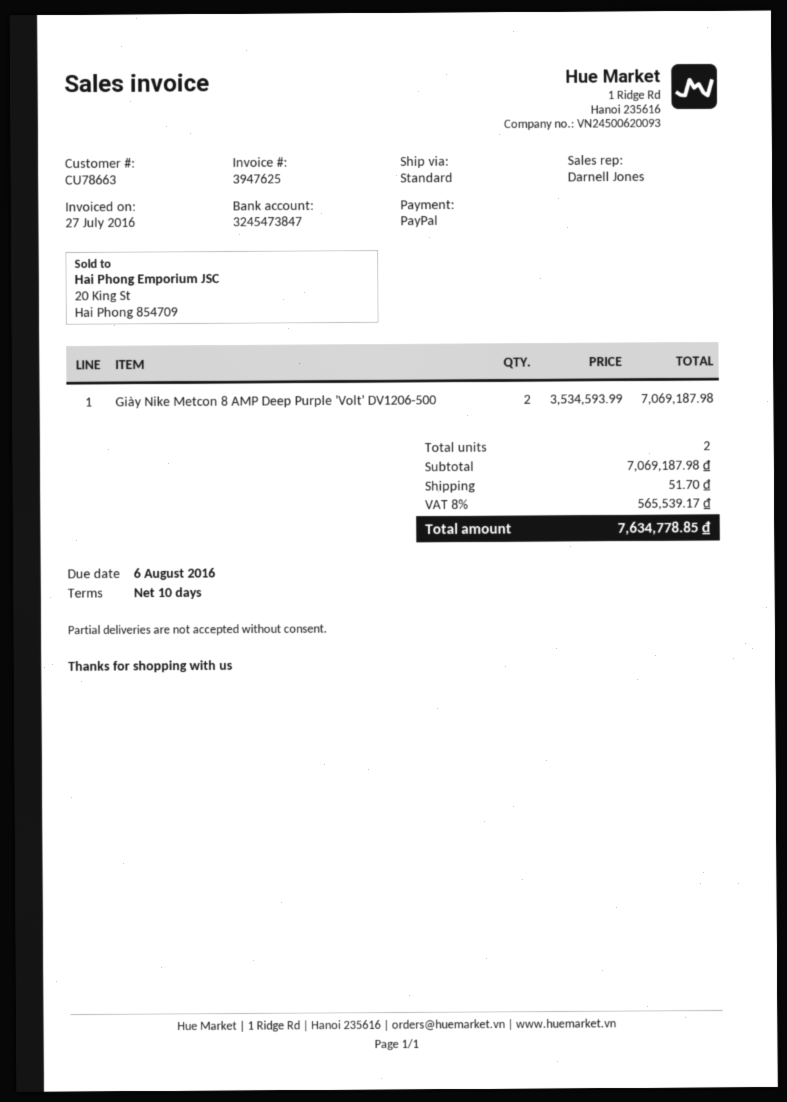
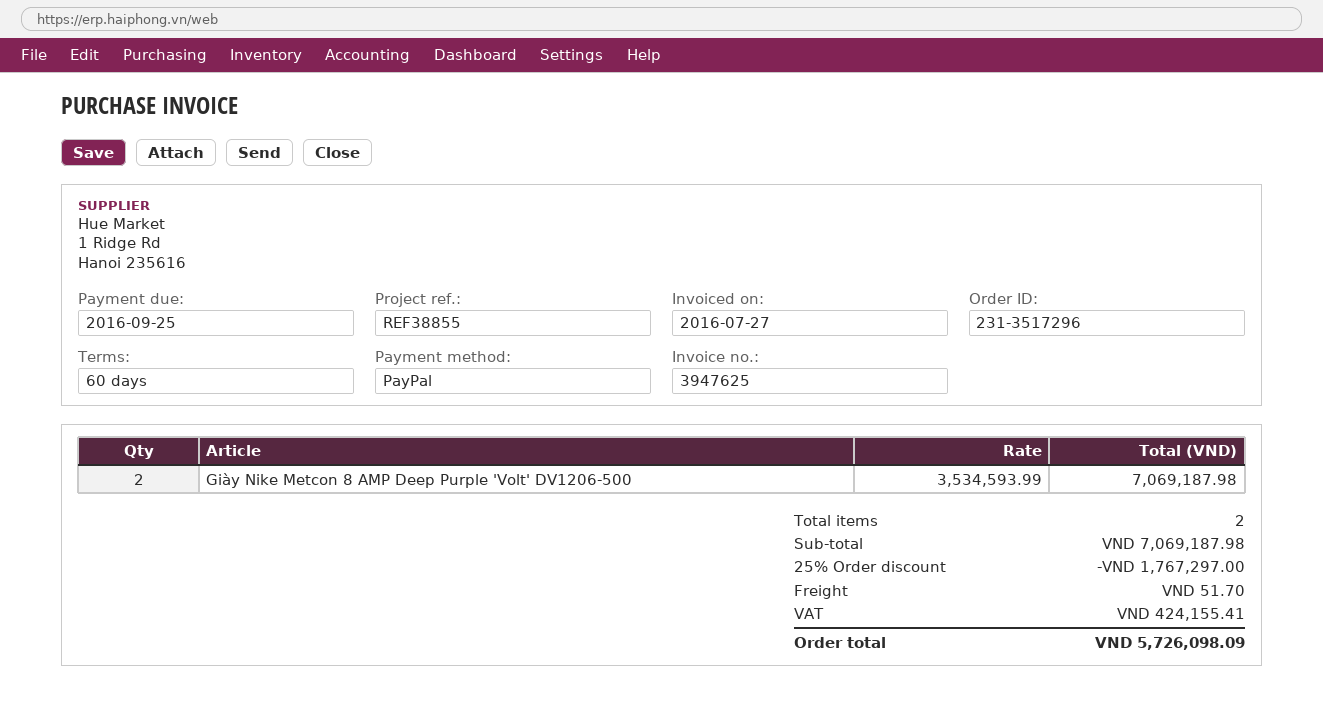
payment terms: 10 days -> 60 days
due date: 2016-08-06 -> 2016-09-25
discount: none -> 25% = 1767297.00
tax: 565539.17 -> 424155.41
total: 7634778.85 -> 5726098.09

